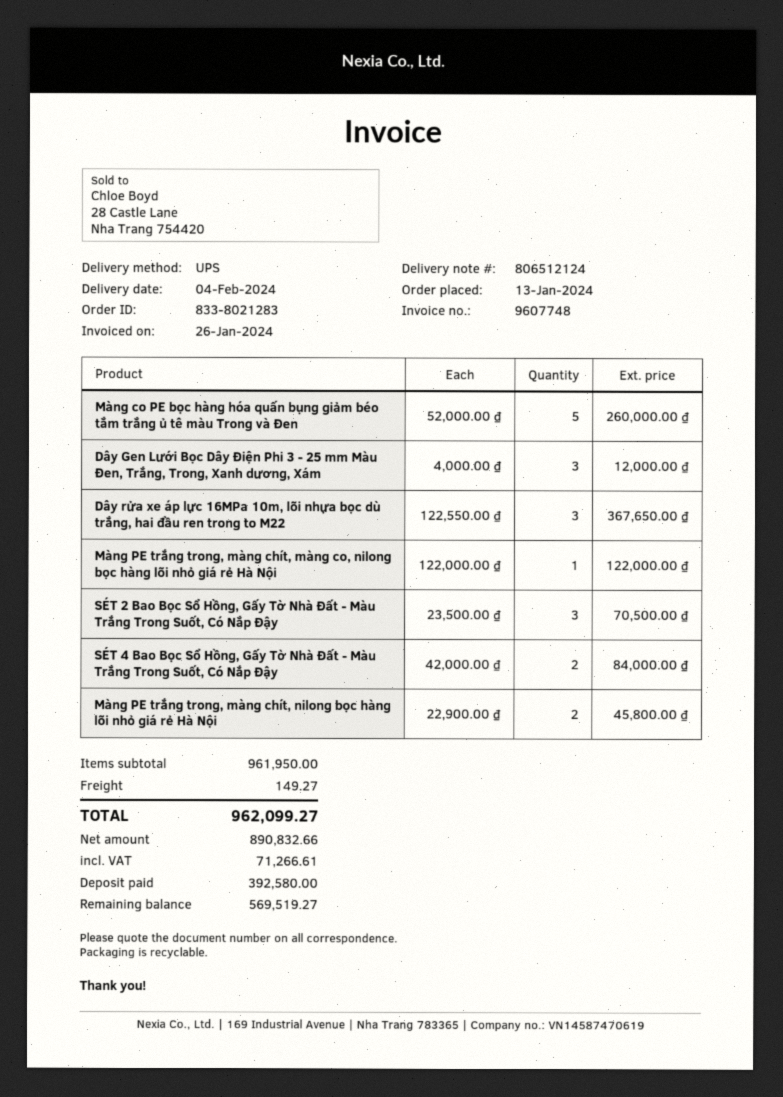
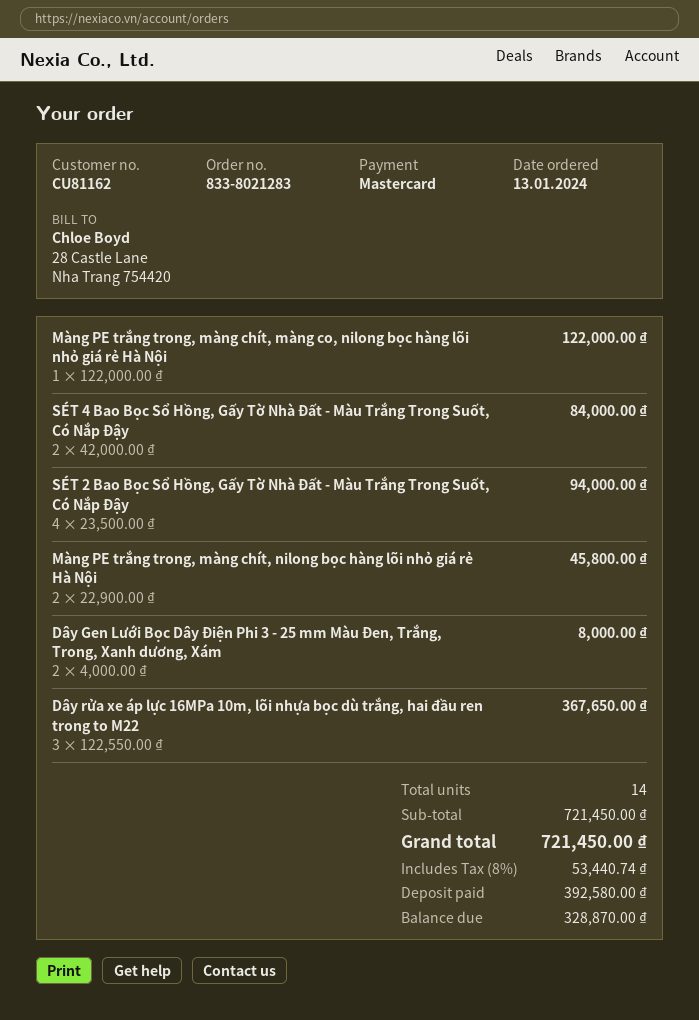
Màng co PE bọc hàng hóa quấn bụng giảm béo tắm trắng ủ tê màu Trong và Đen: 5 x 52000.00 = 260000.00 -> none
Dây Gen Lưới Bọc Dây Điện Phi 3 - 25 mm Màu Đen, Trắng, Trong, Xanh dương, Xám: 3 x 4000.00 = 12000.00 -> 2 x 4000.00 = 8000.00
SÉT 2 Bao Bọc Sổ Hồng, Gấy Tờ Nhà Đất - Màu Trắng Trong Suốt, Có Nắp Đậy: 3 x 23500.00 = 70500.00 -> 4 x 23500.00 = 94000.00
subtotal: 961950.00 -> 721450.00
shipping: 149.27 -> none
tax: 71266.61 -> 53440.74
total: 962099.27 -> 721450.00
balance: 569519.27 -> 328870.00

